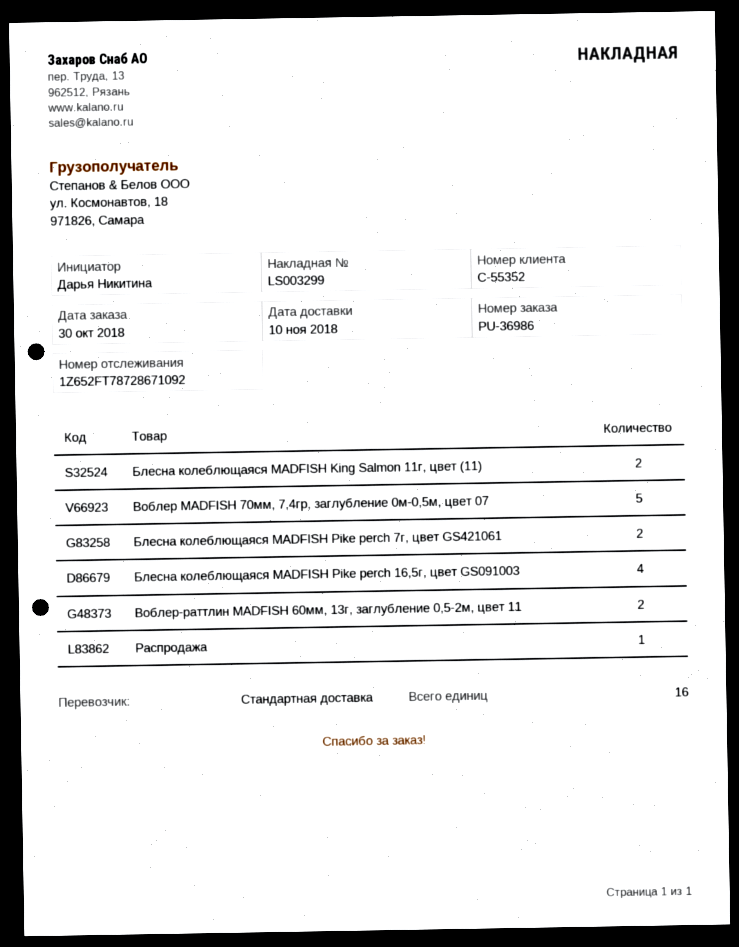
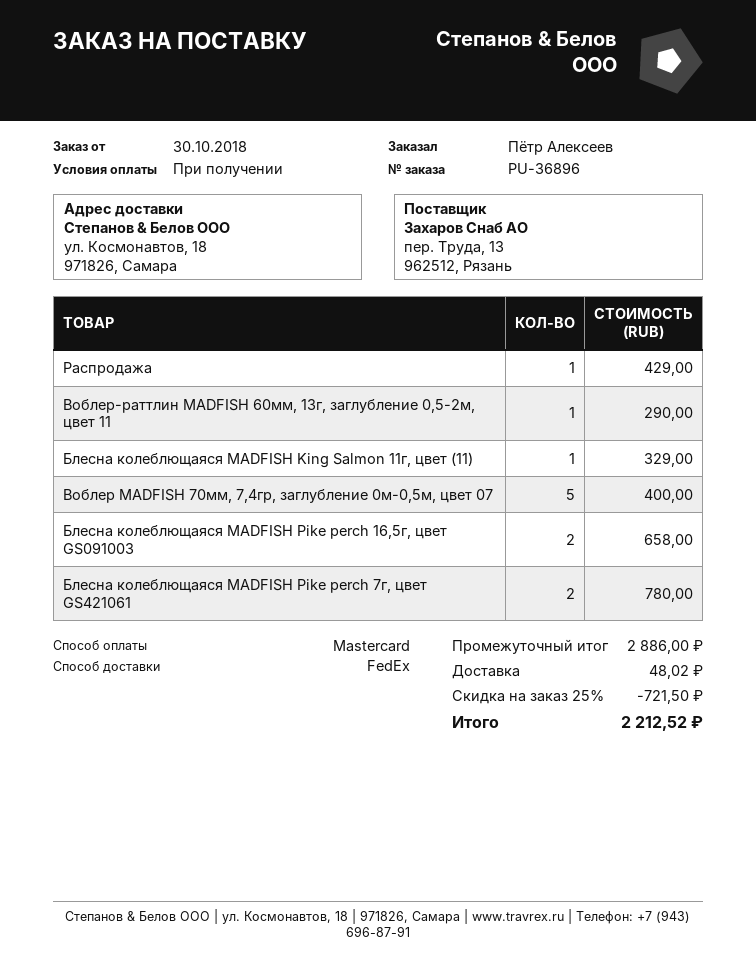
order number: PU-36986 -> PU-36896
ordered by: Дарья Никитина -> Пётр Алексеев
shipping method: standard -> FedEx
Блесна колеблющаяся MADFISH King Salmon 11г, цвет (11): 2 -> 1
Блесна колеблющаяся MADFISH Pike perch 16,5г, цвет GS091003: 4 -> 2
Воблер-раттлин MADFISH 60мм, 13г, заглубление 0,5-2м, цвет 11: 2 -> 1

